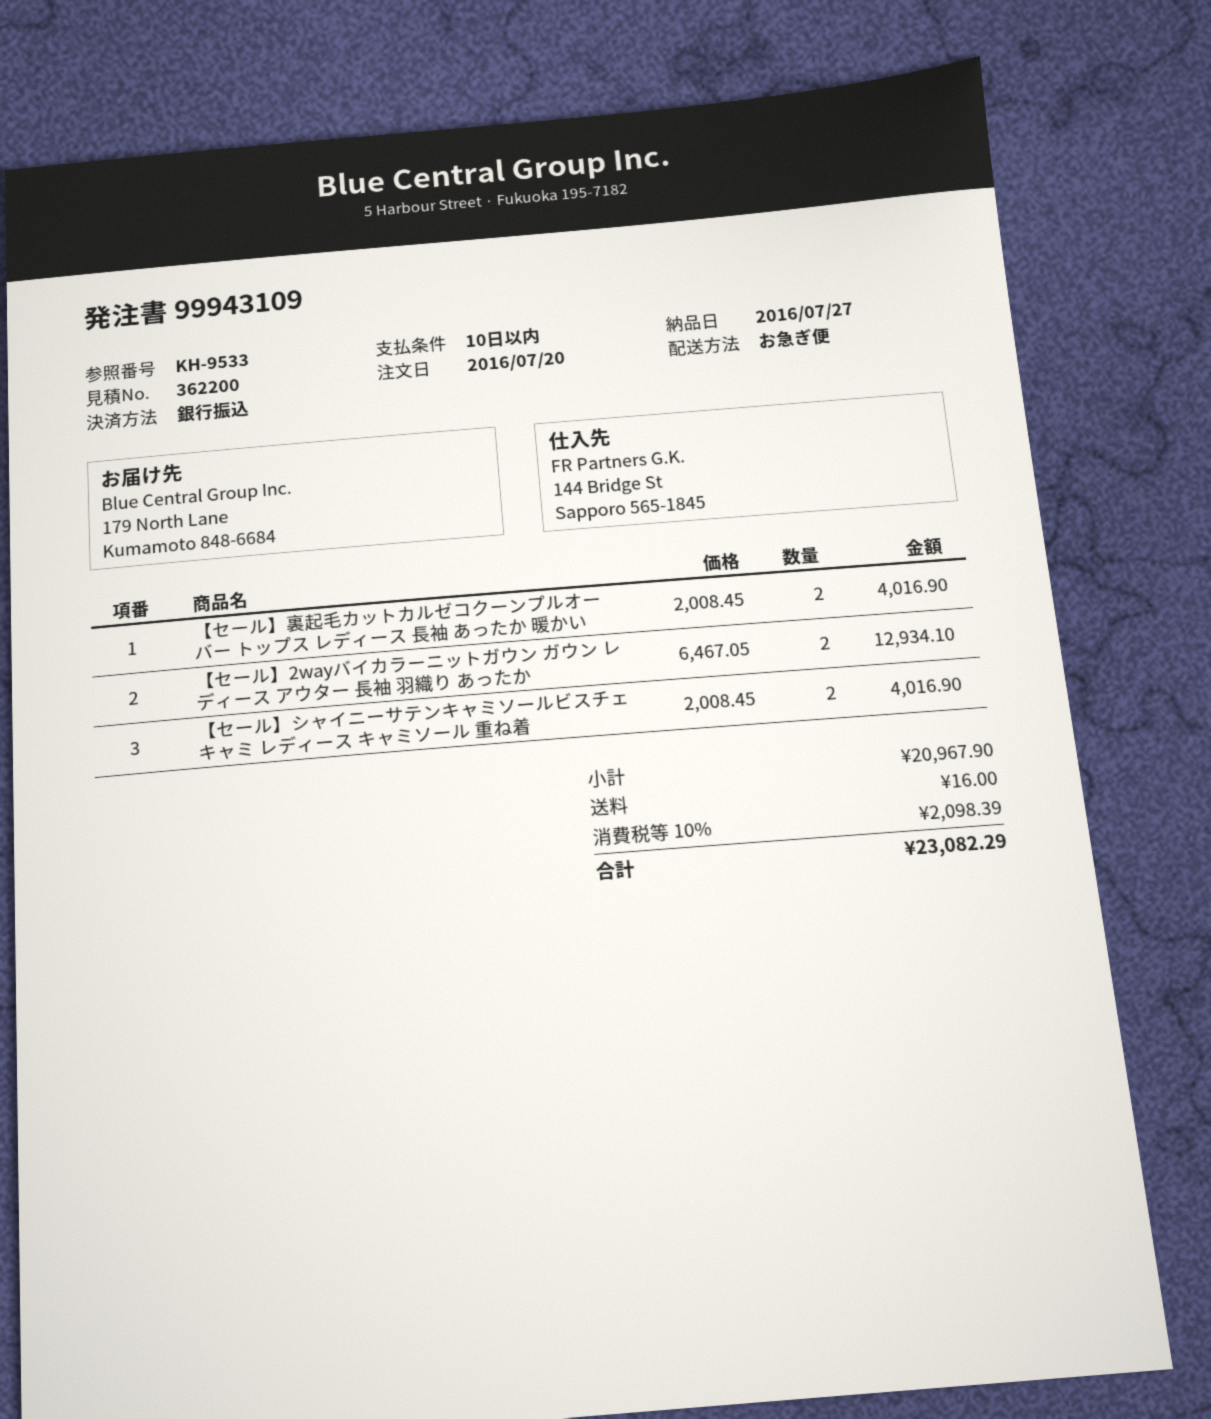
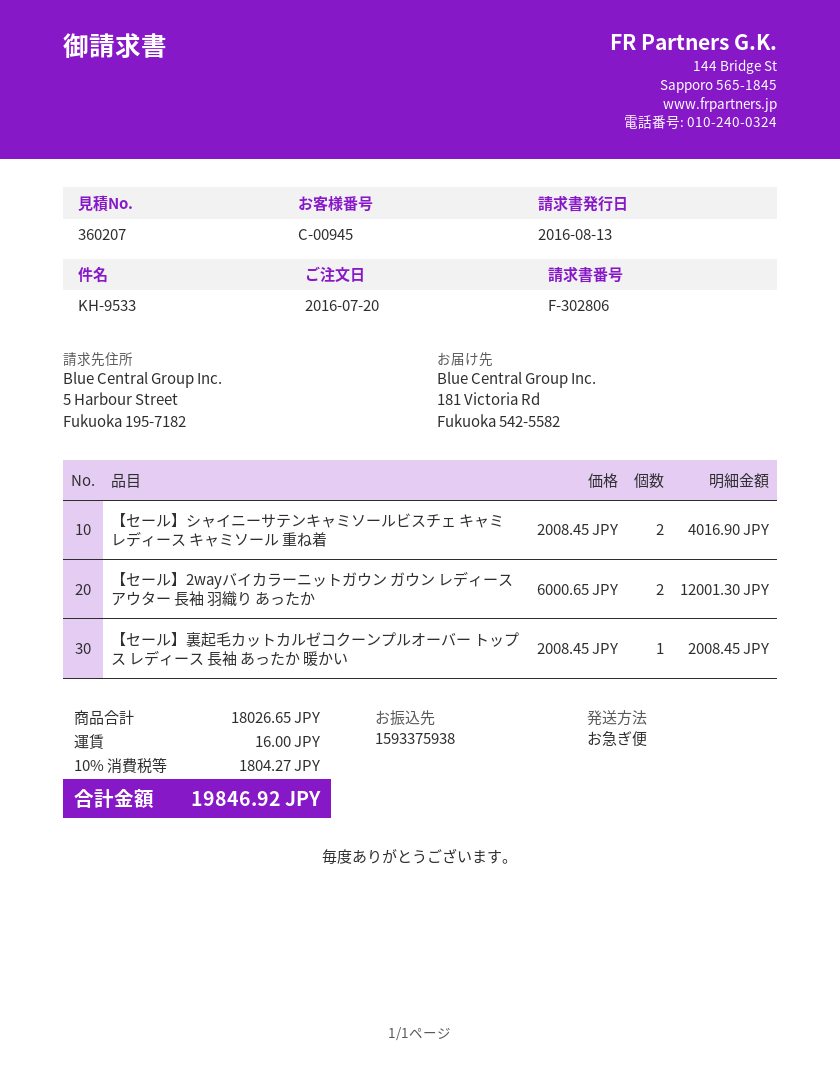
quote number: 362200 -> 360207
ship to: 179 North Lane, Kumamoto 848-6684 -> 181 Victoria Rd, Fukuoka 542-5582
【セール】裏起毛カットカルゼコクーンプルオーバー トップス レディース 長袖 あったか 暖かい: 2 x 2008.45 = 4016.90 -> 1 x 2008.45 = 2008.45
【セール】2wayバイカラーニットガウン ガウン レディース アウター 長袖 羽織り あったか: 2 x 6467.05 = 12934.10 -> 2 x 6000.65 = 12001.30
subtotal: 20967.90 -> 18026.65
tax: 10% = 2098.39 -> 10% = 1804.27
total: 23082.29 -> 19846.92

